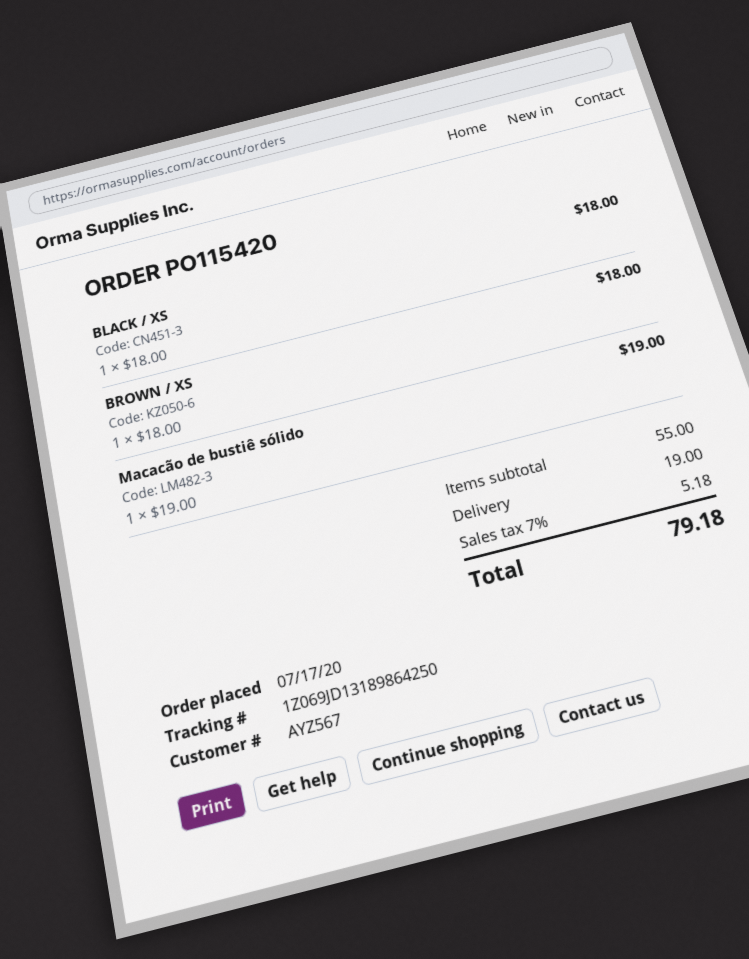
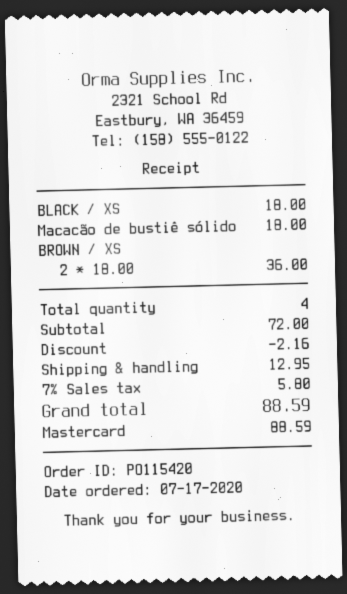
BROWN / XS: 1 x 18.00 = 18.00 -> 2 x 18.00 = 36.00
Macacão de bustiê sólido: 1 x 19.00 = 19.00 -> 1 x 18.00 = 18.00
subtotal: 55.00 -> 72.00
discount: none -> 2.16
shipping: 19.00 -> 12.95
tax: 7% = 5.18 -> 7% = 5.80
total: 79.18 -> 88.59

